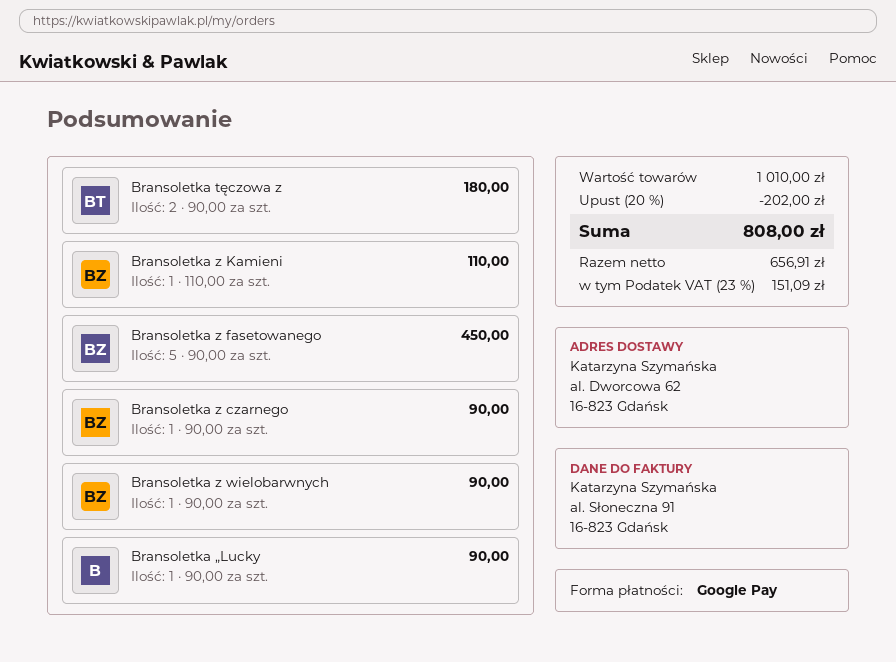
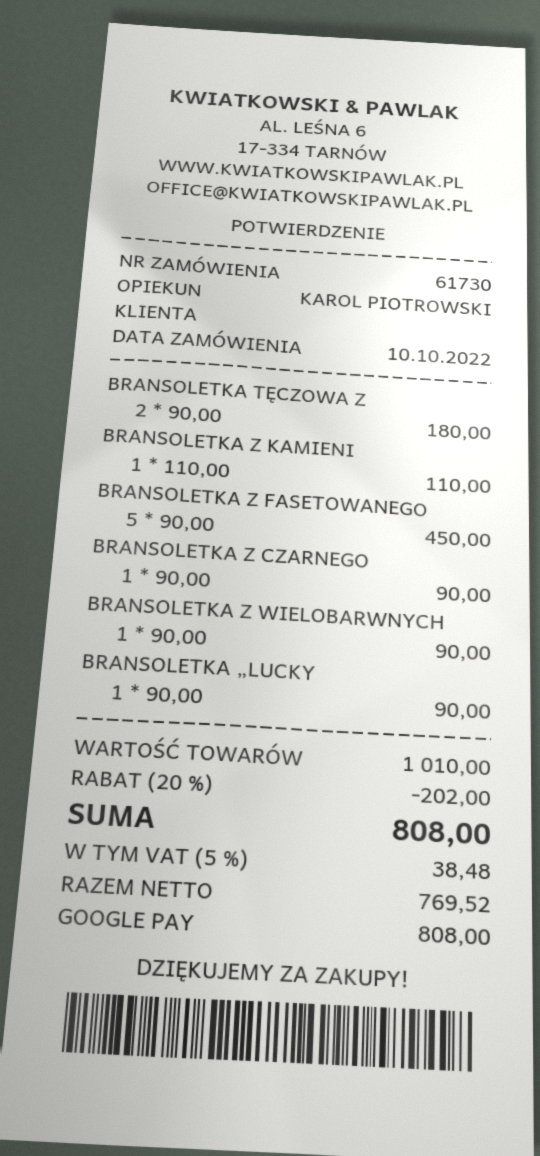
net: 656.91 -> 769.52
tax: 23% = 151.09 -> 5% = 38.48

